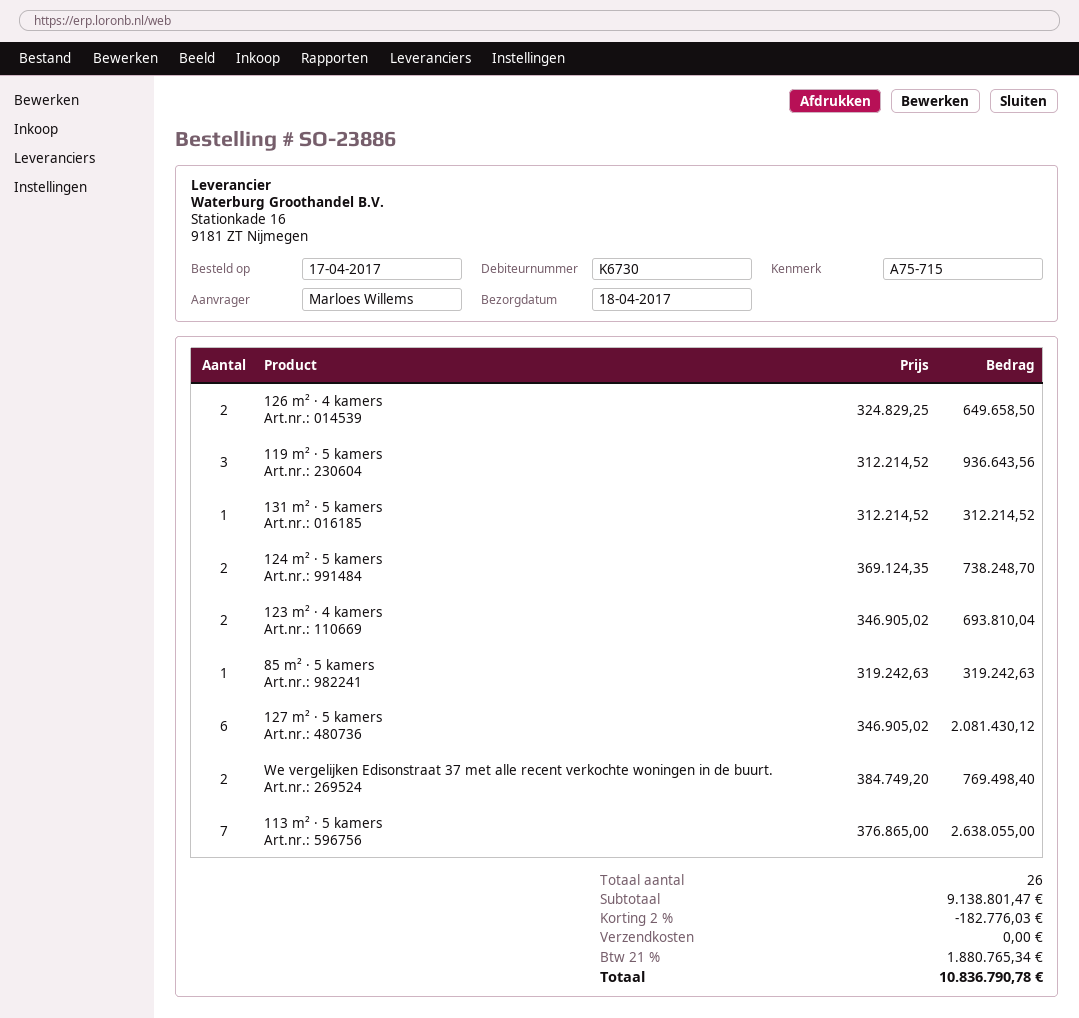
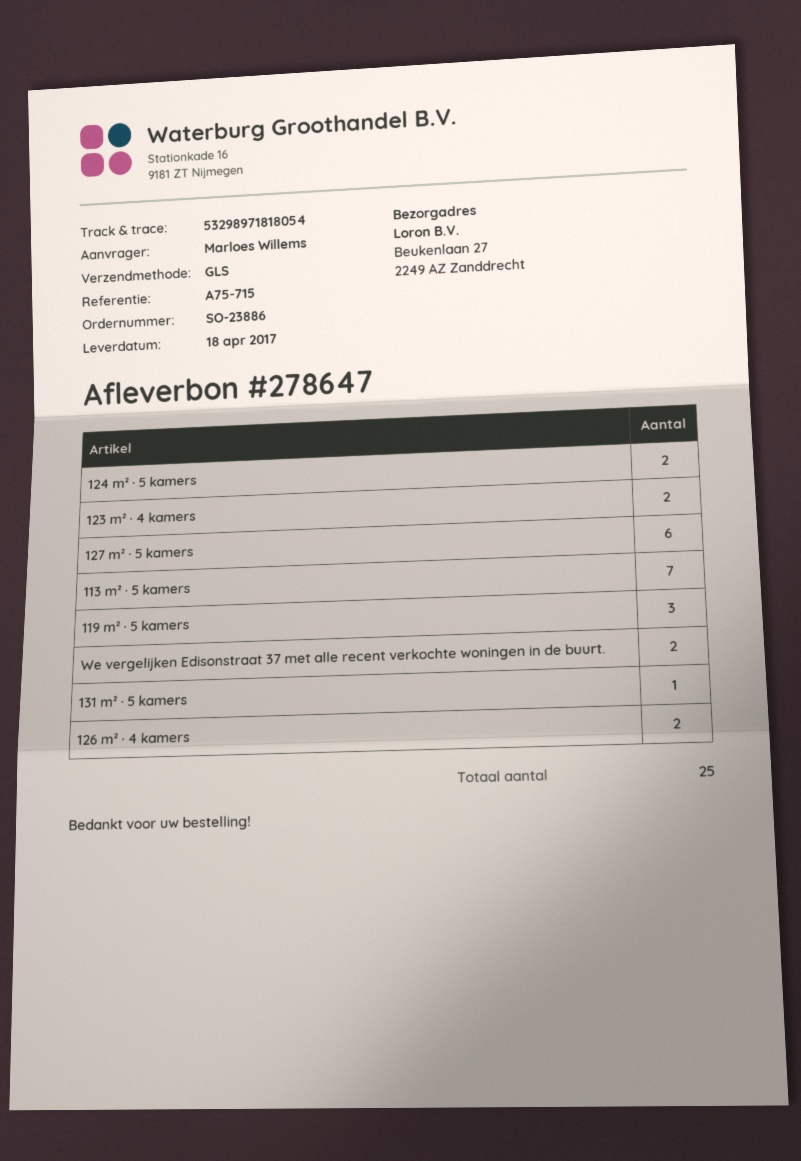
85 m² · 5 kamers: 1 -> none
total quantity: 26 -> 25

